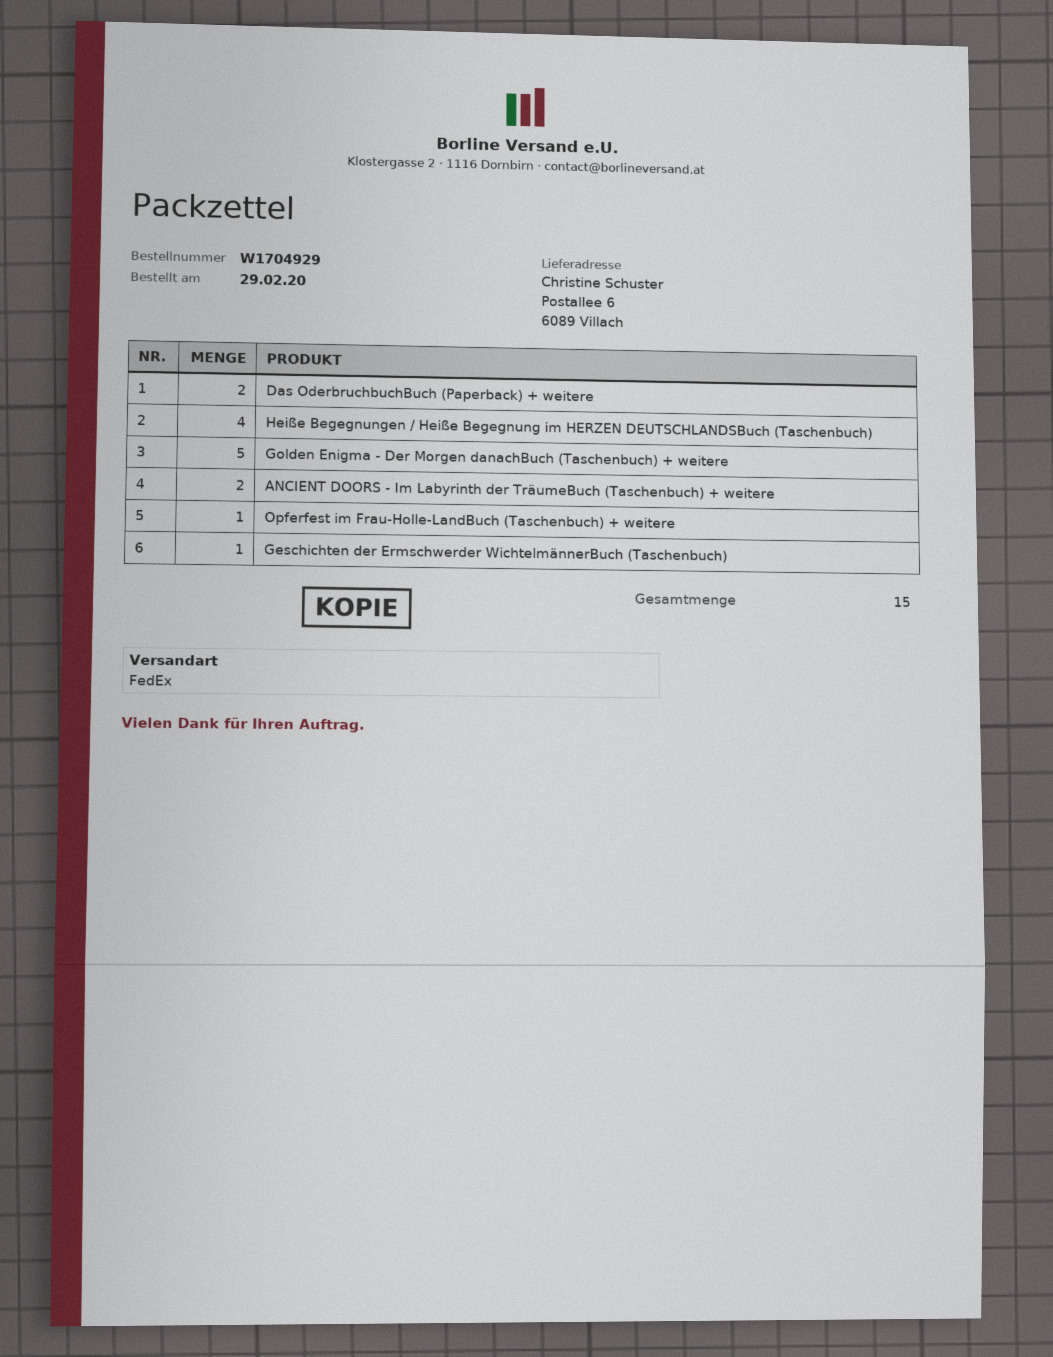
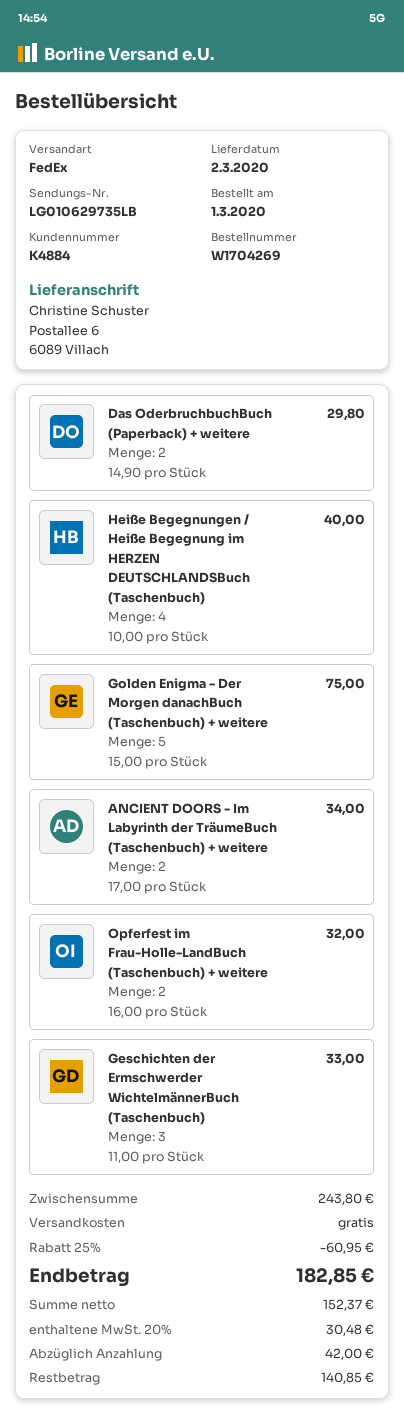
order number: W1704929 -> W1704269
order date: 2020-02-29 -> 2020-03-01
Opferfest im Frau-Holle-LandBuch (Taschenbuch) + weitere: 1 -> 2
Geschichten der Ermschwerder WichtelmännerBuch (Taschenbuch): 1 -> 3

